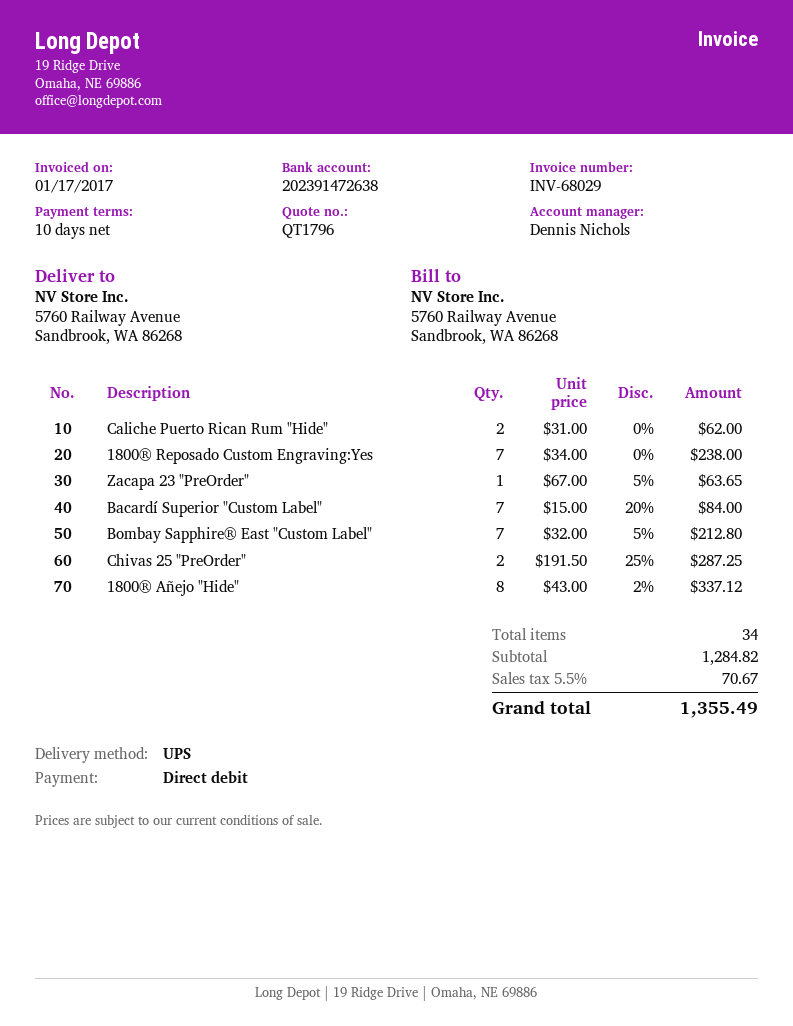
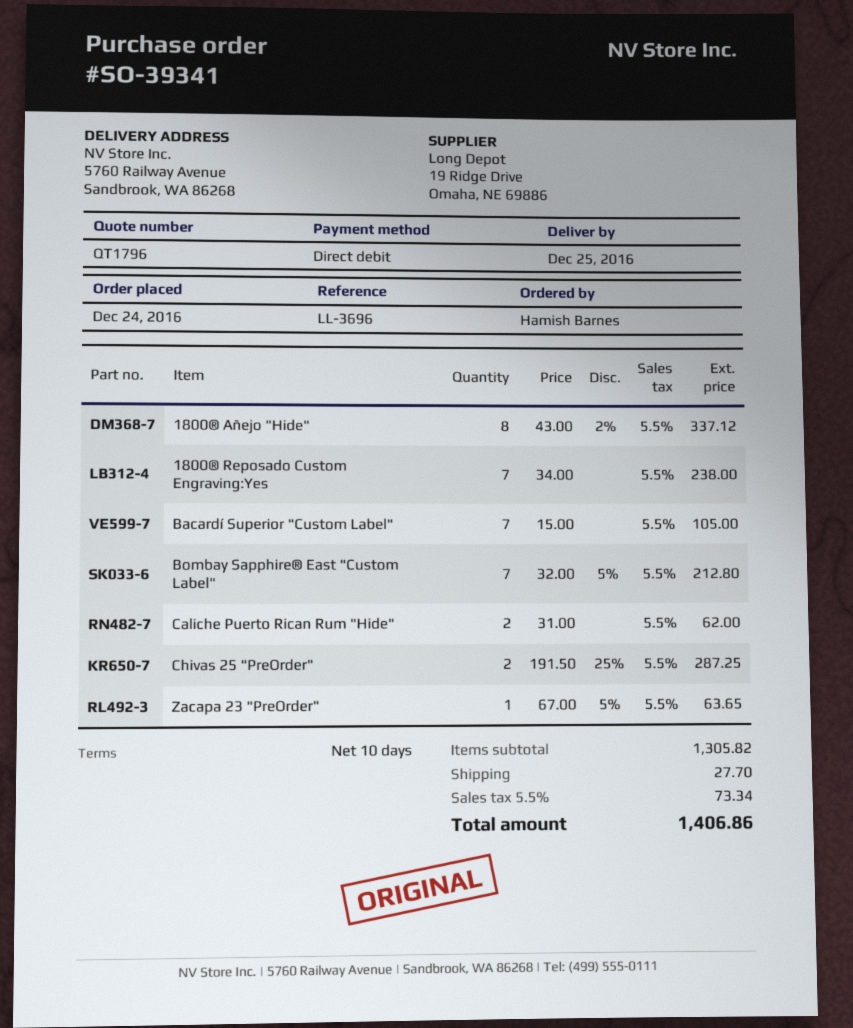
Bacardí Superior "Custom Label": 7 x 15.00 - 20% = 84.00 -> 7 x 15.00 = 105.00
subtotal: 1284.82 -> 1305.82
shipping: none -> 27.70
tax: 5.5% = 70.67 -> 5.5% = 73.34
total: 1355.49 -> 1406.86

